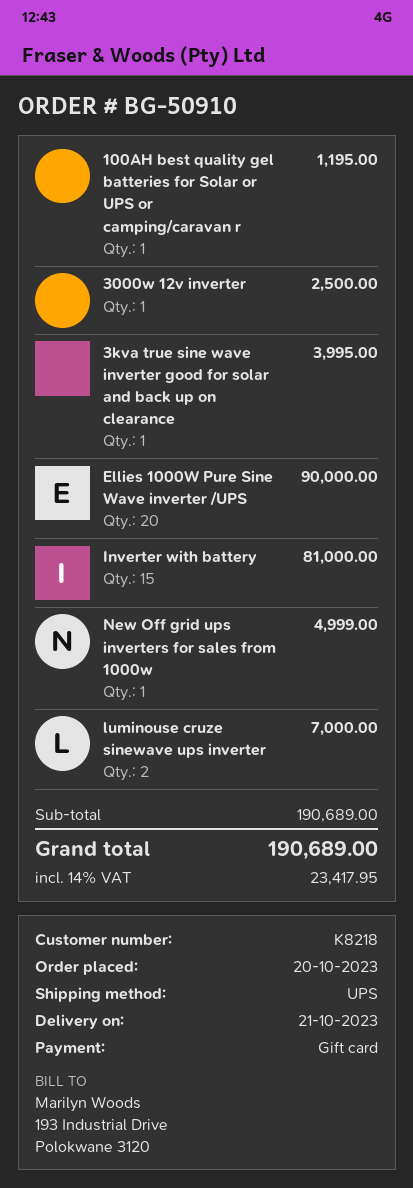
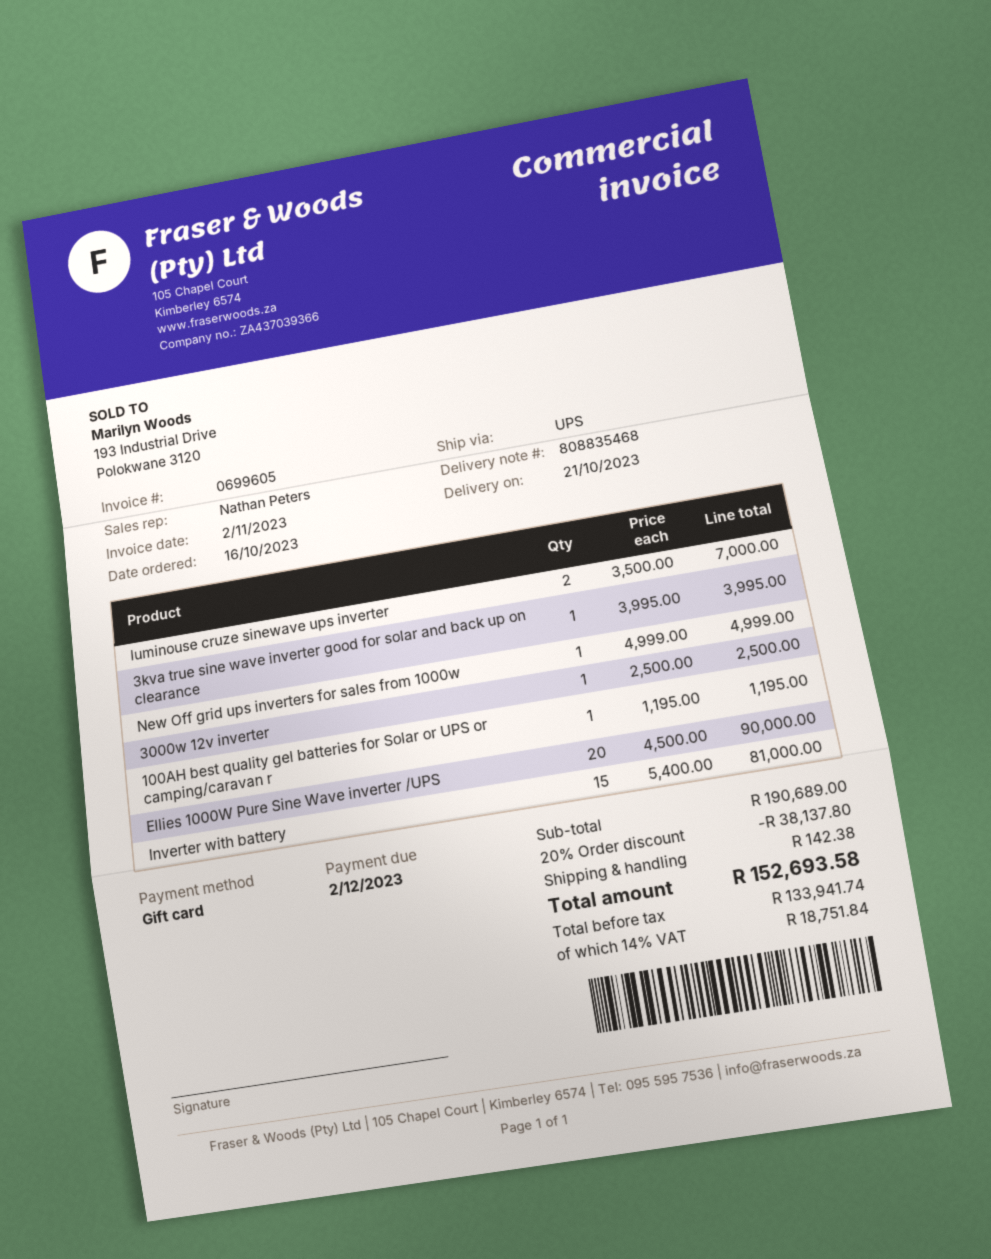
order date: 2023-10-20 -> 2023-10-16
discount: none -> 20% = 38137.80
shipping: none -> 142.38
tax: 14% = 23417.95 -> 14% = 18751.84
total: 190689.00 -> 152693.58

